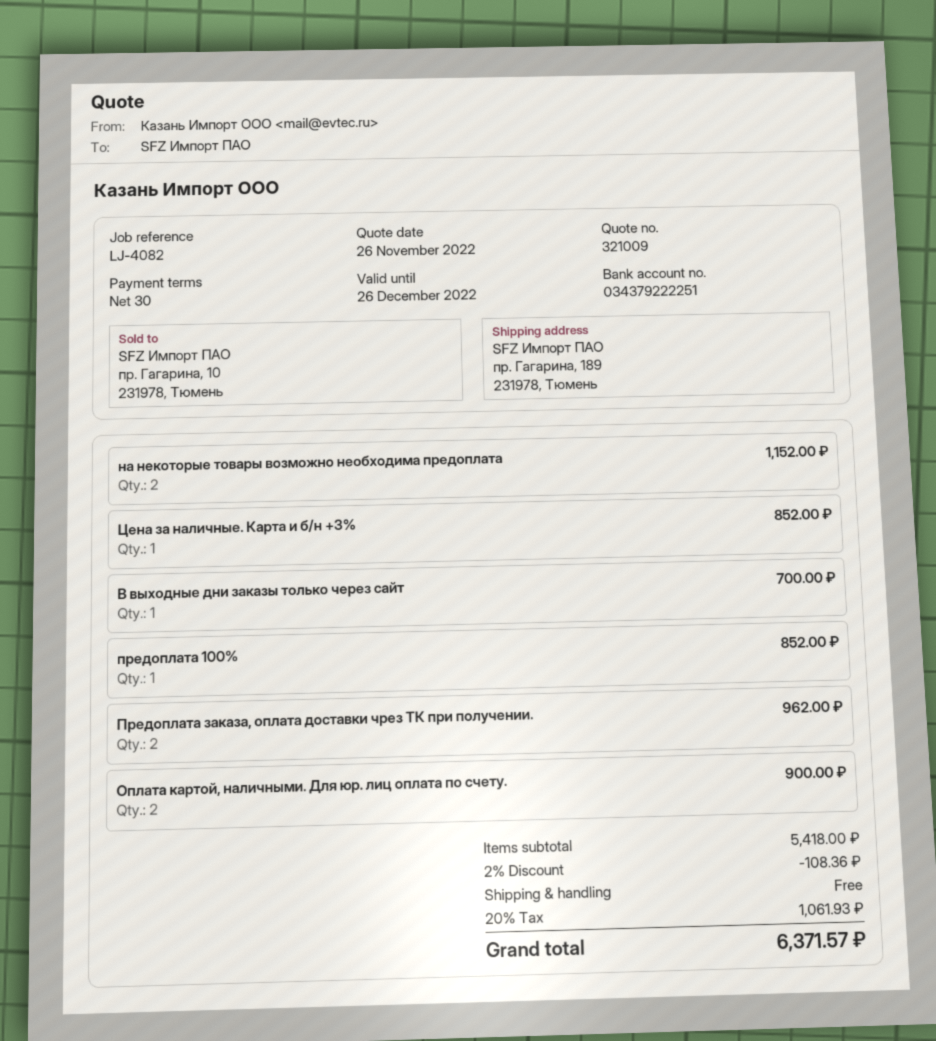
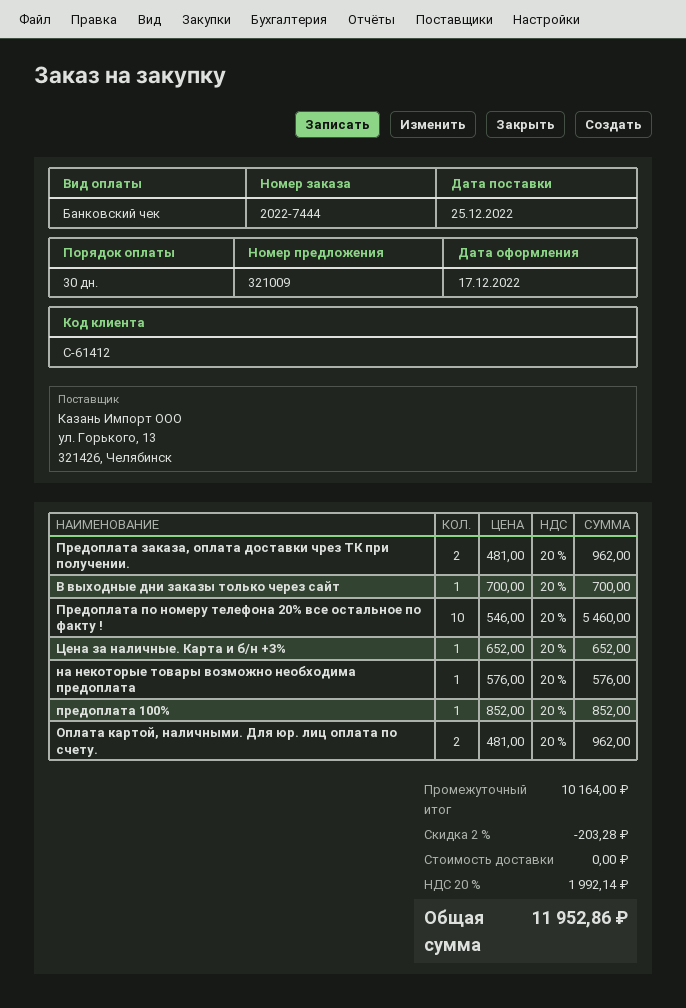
на некоторые товары возможно необходима предоплата: 2 for 1152.00 -> 1 for 576.00
Цена за наличные. Карта и б/н +3%: 1 for 852.00 -> 1 for 652.00
Оплата картой, наличными. Для юр. лиц оплата по счету.: 2 for 900.00 -> 2 for 962.00
Предоплата по номеру телефона 20% все остальное по факту !: none -> 10 for 5460.00
subtotal: 5418.00 -> 10164.00
discount: 2% = 108.36 -> 2% = 203.28
tax: 20% = 1061.93 -> 20% = 1992.14
total: 6371.57 -> 11952.86

